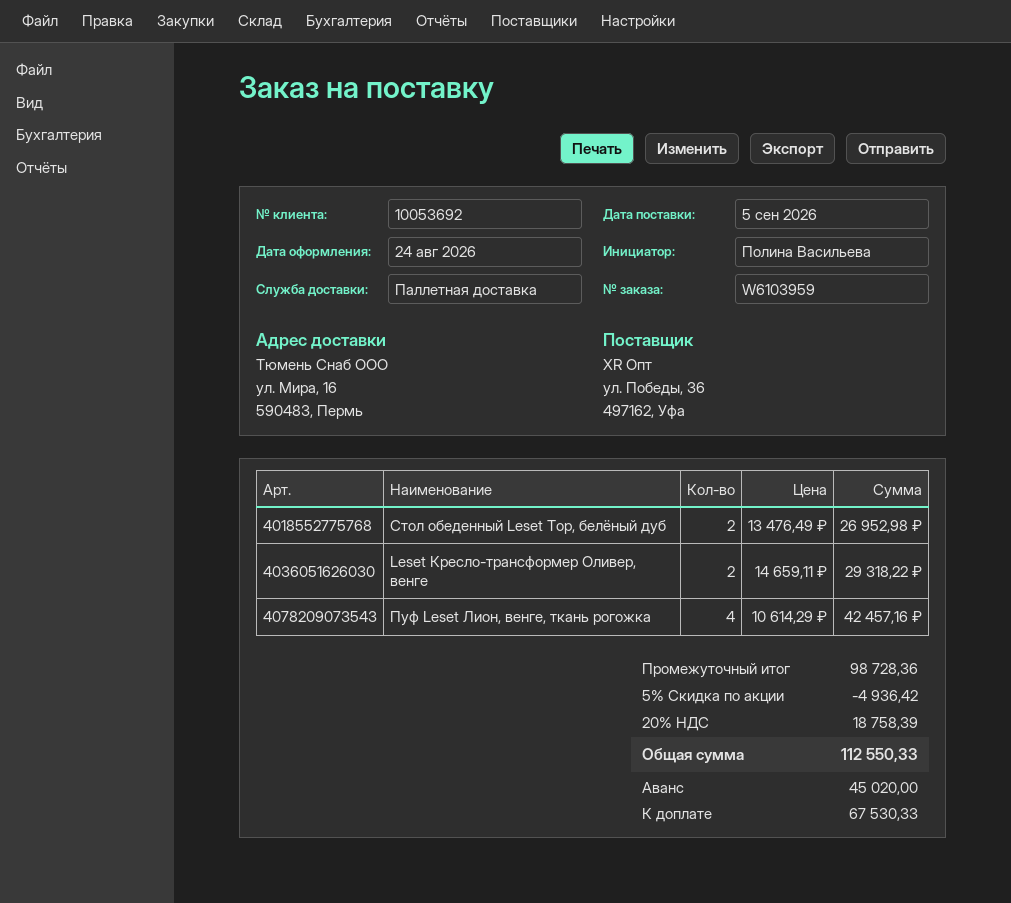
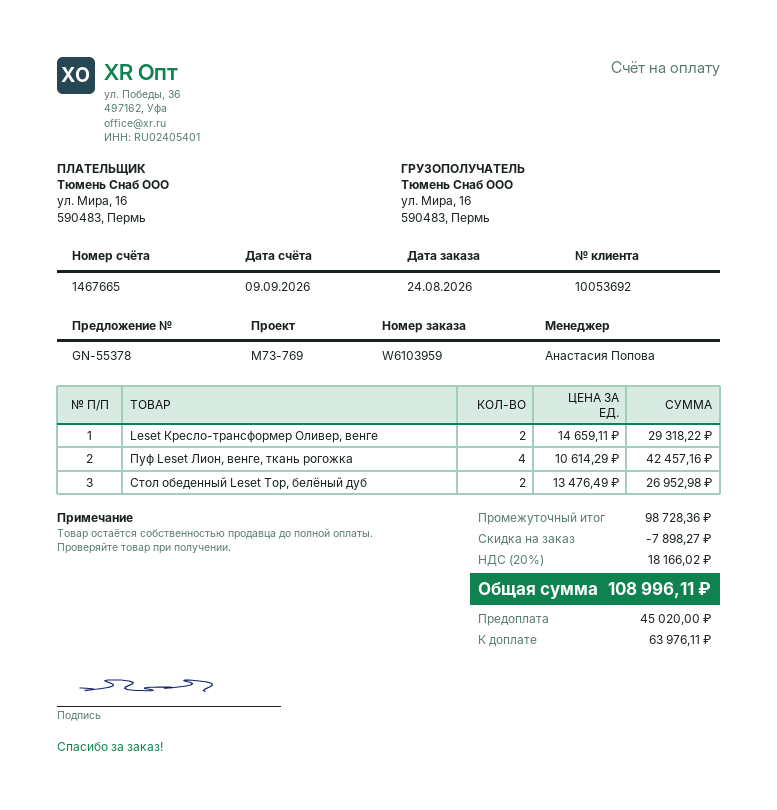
discount: 4936.42 -> 7898.27
tax: 20% = 18758.39 -> 20% = 18166.02
total: 112550.33 -> 108996.11
balance: 67530.33 -> 63976.11

